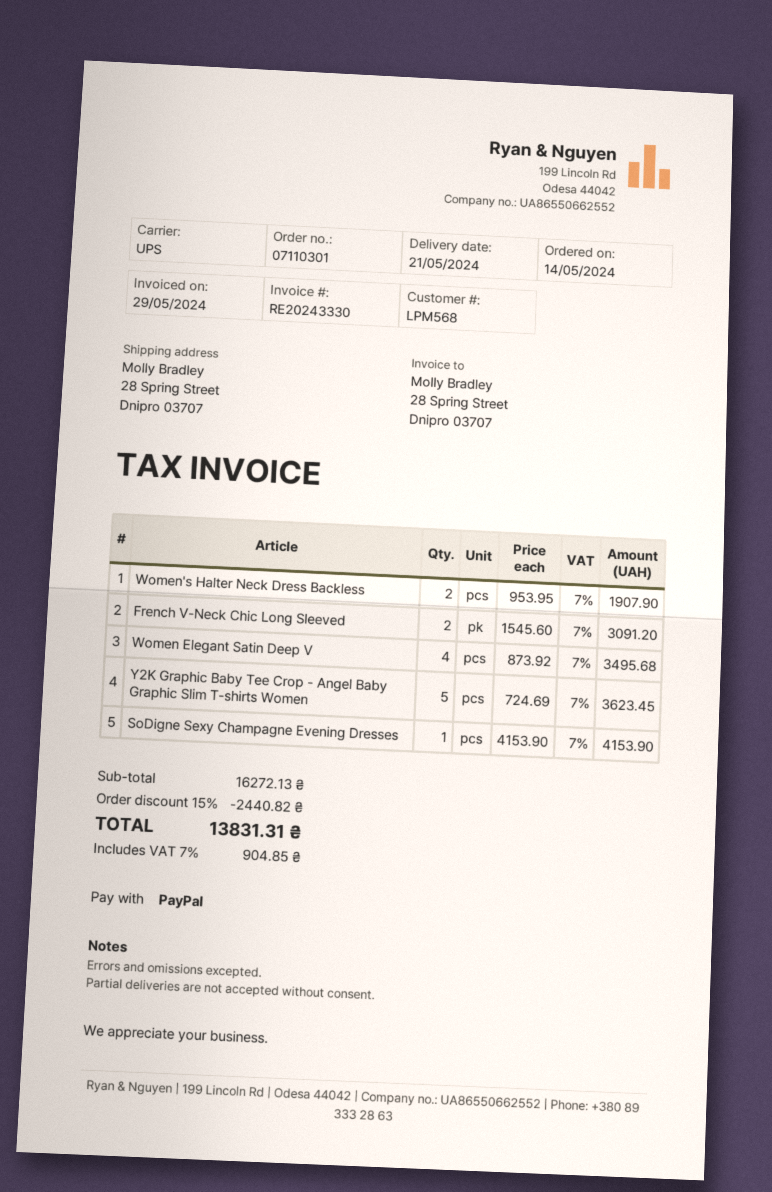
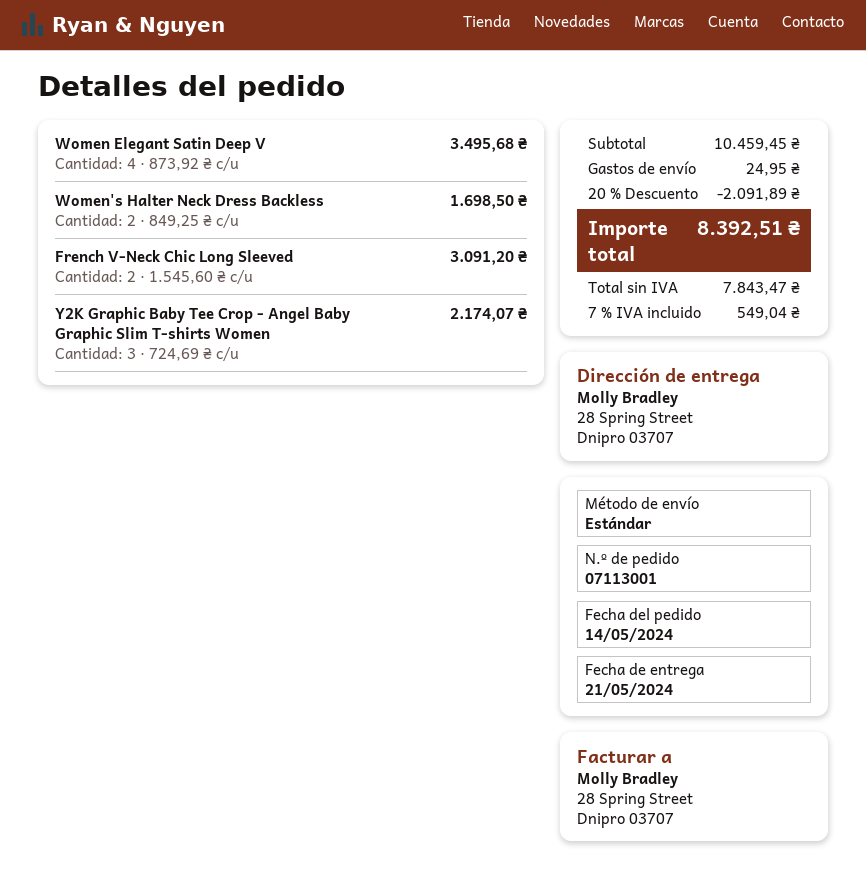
order number: 07110301 -> 07113001
shipping method: UPS -> standard
Women's Halter Neck Dress Backless: 2 x 953.95 = 1907.90 -> 2 x 849.25 = 1698.50
Y2K Graphic Baby Tee Crop - Angel Baby Graphic Slim T-shirts Women: 5 x 724.69 = 3623.45 -> 3 x 724.69 = 2174.07
SoDigne Sexy Champagne Evening Dresses: 1 x 4153.90 = 4153.90 -> none
subtotal: 16272.13 -> 10459.45
discount: 15% = 2440.82 -> 20% = 2091.89
shipping: none -> 24.95
tax: 7% = 904.85 -> 7% = 549.04
total: 13831.31 -> 8392.51

